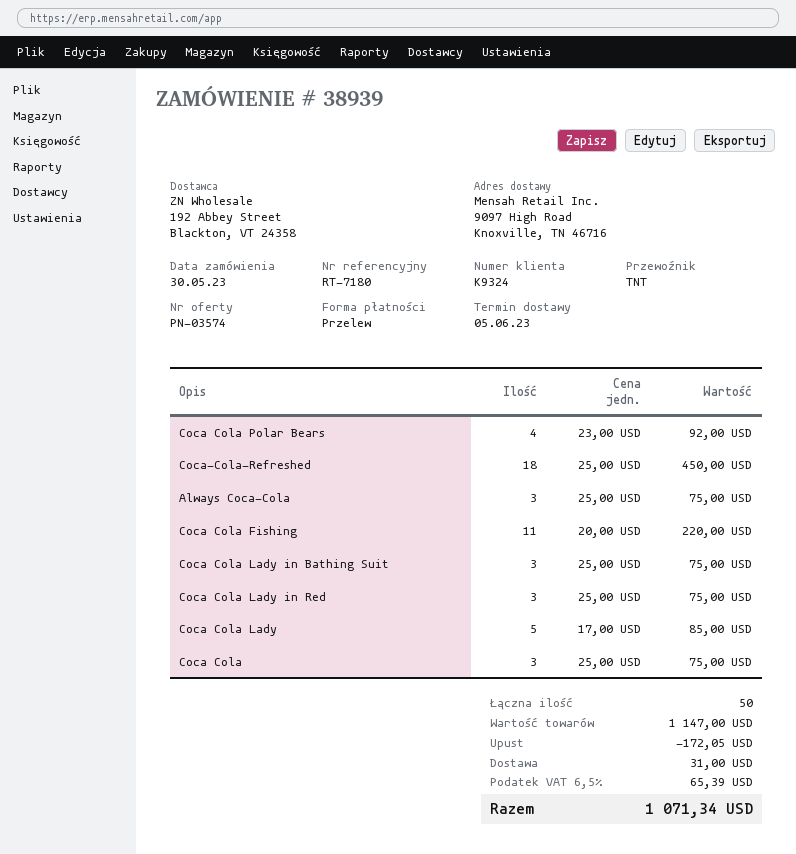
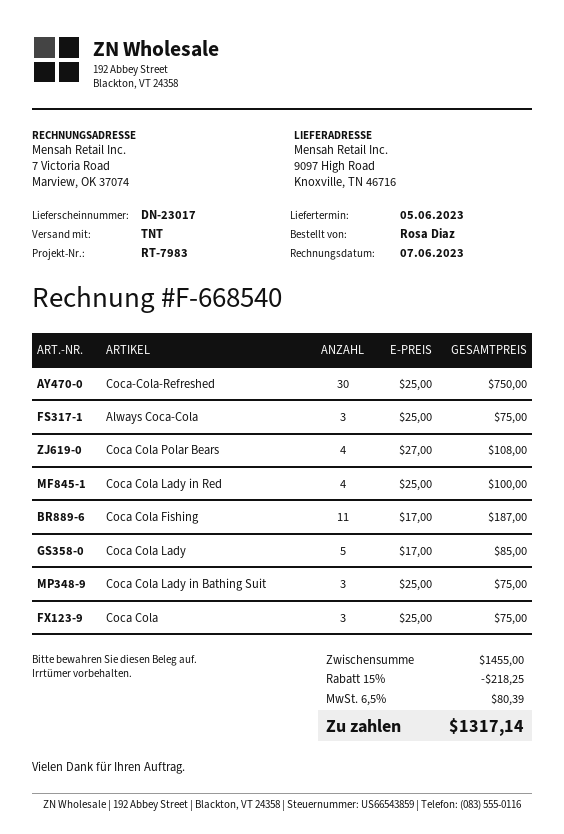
reference: RT-7180 -> RT-7983
Coca Cola Polar Bears: 4 x 23.00 = 92.00 -> 4 x 27.00 = 108.00
Coca-Cola-Refreshed: 18 x 25.00 = 450.00 -> 30 x 25.00 = 750.00
Coca Cola Fishing: 11 x 20.00 = 220.00 -> 11 x 17.00 = 187.00
Coca Cola Lady in Red: 3 x 25.00 = 75.00 -> 4 x 25.00 = 100.00
subtotal: 1147.00 -> 1455.00
discount: 172.05 -> 218.25
shipping: 31.00 -> none
tax: 6.5% = 65.39 -> 6.5% = 80.39
total: 1071.34 -> 1317.14

